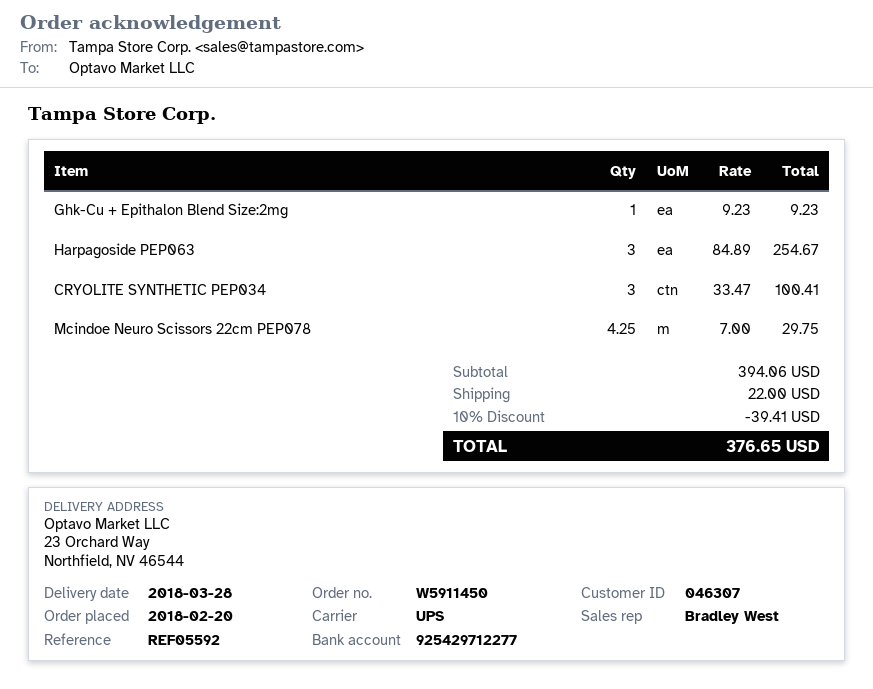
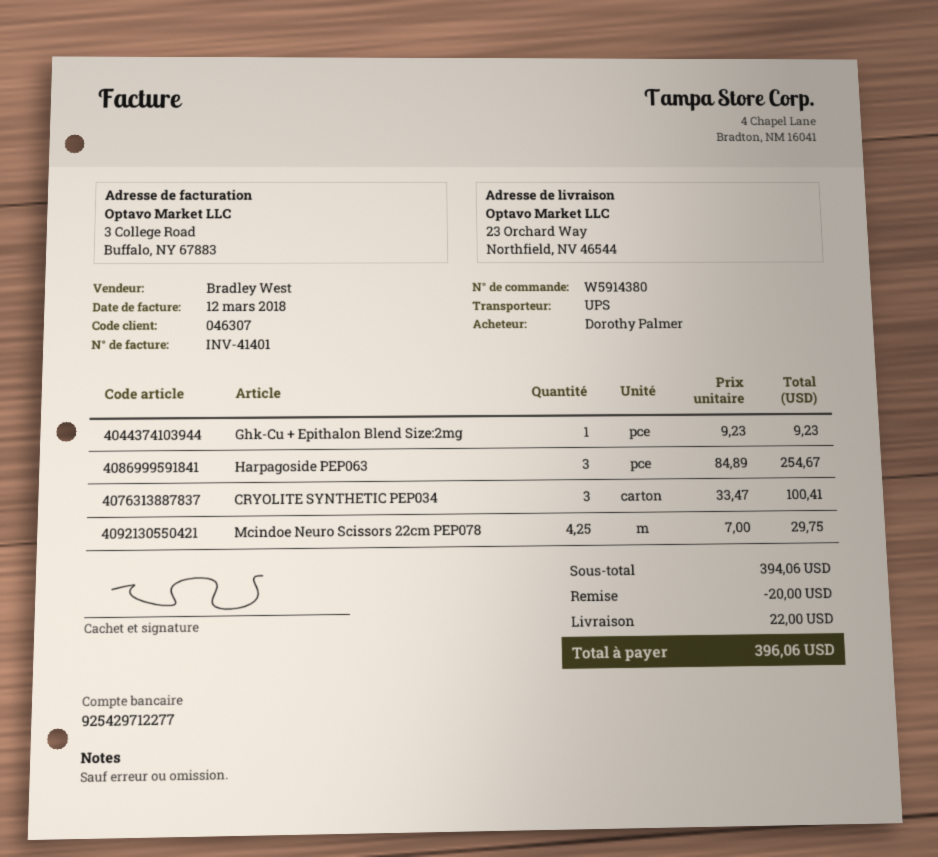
order number: W5911450 -> W5914380
discount: 39.41 -> 20.00
total: 376.65 -> 396.06

